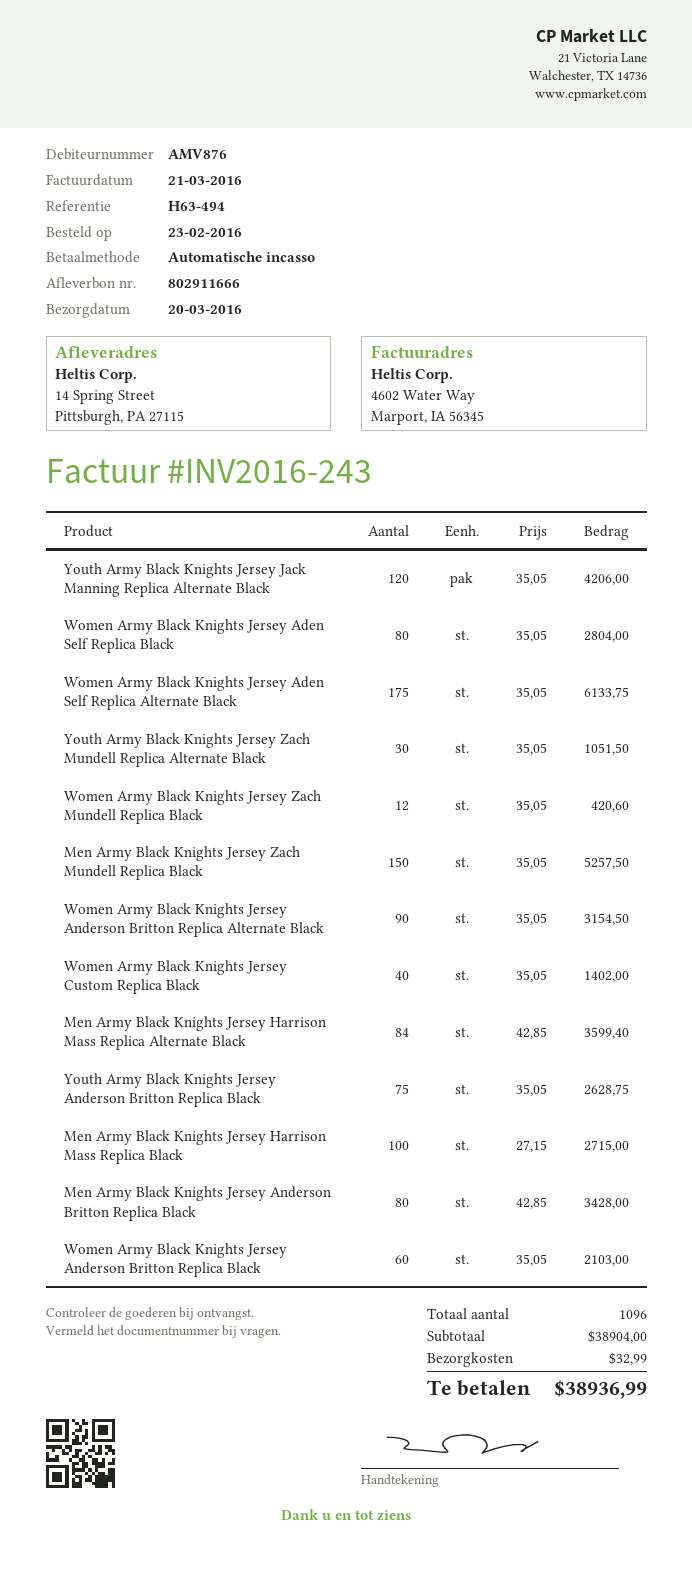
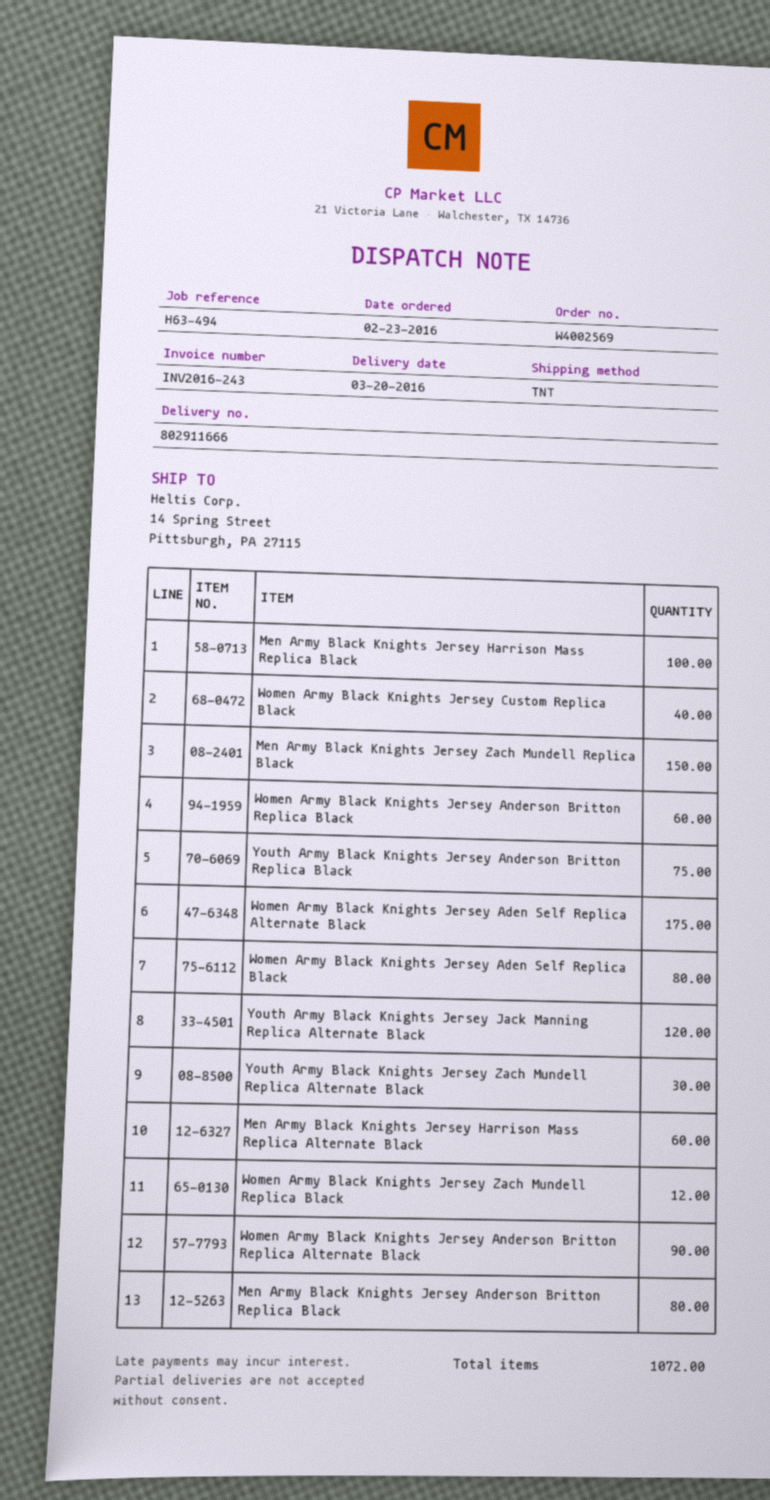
Men Army Black Knights Jersey Harrison Mass Replica Alternate Black: 84 -> 60
total quantity: 1096 -> 1072

